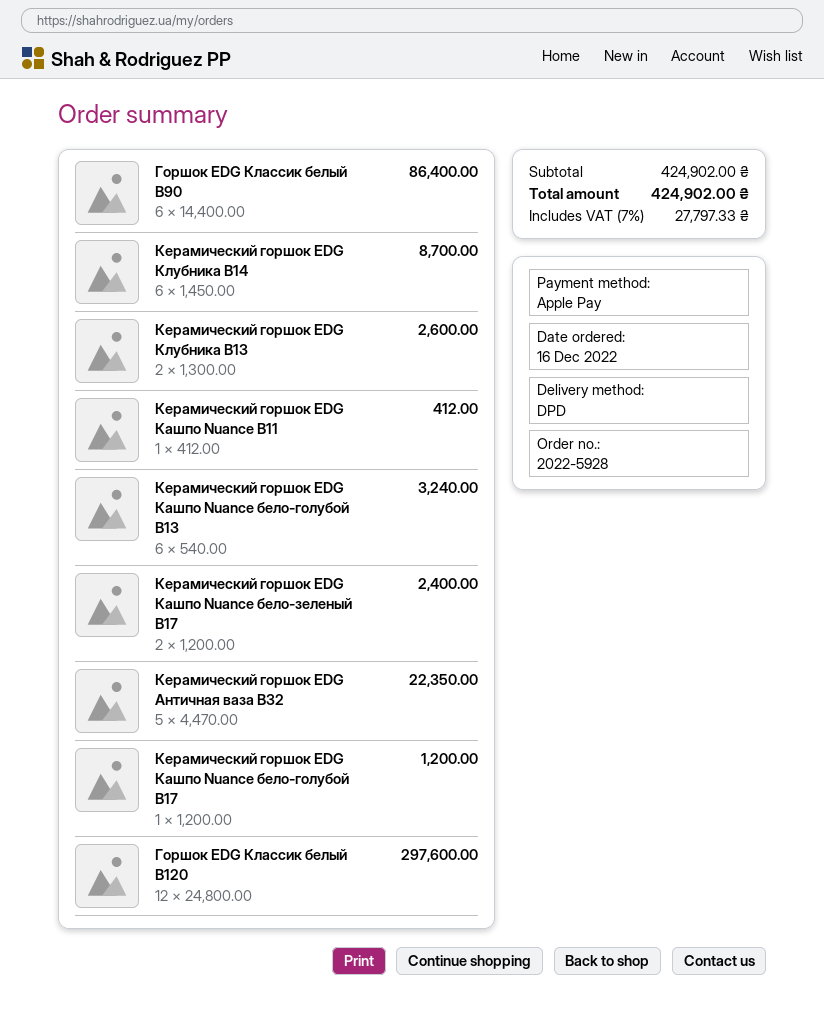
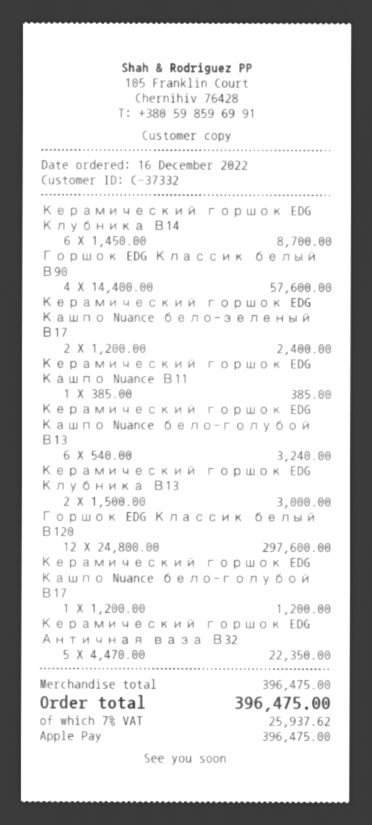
Горшок EDG Классик белый В90: 6 x 14400.00 = 86400.00 -> 4 x 14400.00 = 57600.00
Керамический горшок EDG Клубника В13: 2 x 1300.00 = 2600.00 -> 2 x 1500.00 = 3000.00
Керамический горшок EDG Кашпо Nuance В11: 1 x 412.00 = 412.00 -> 1 x 385.00 = 385.00
subtotal: 424902.00 -> 396475.00
tax: 7% = 27797.33 -> 7% = 25937.62
total: 424902.00 -> 396475.00

